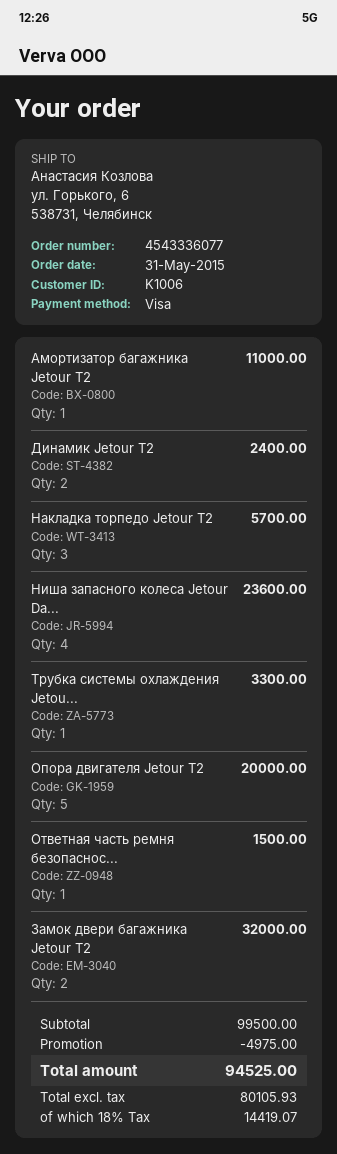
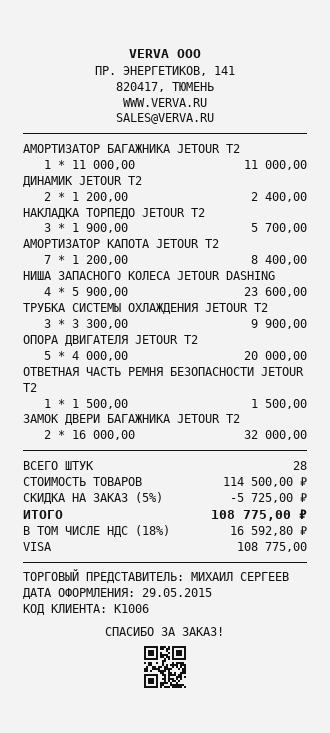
order date: 2015-05-31 -> 2015-05-29
Трубка системы охлаждения Jetou...: 1 for 3300.00 -> 3 for 9900.00
АМОРТИЗАТОР КАПОТА JETOUR T2: none -> 7 for 8400.00
subtotal: 99500.00 -> 114500.00
discount: 4975.00 -> 5725.00
tax: 18% = 14419.07 -> 18% = 16592.80
total: 94525.00 -> 108775.00

